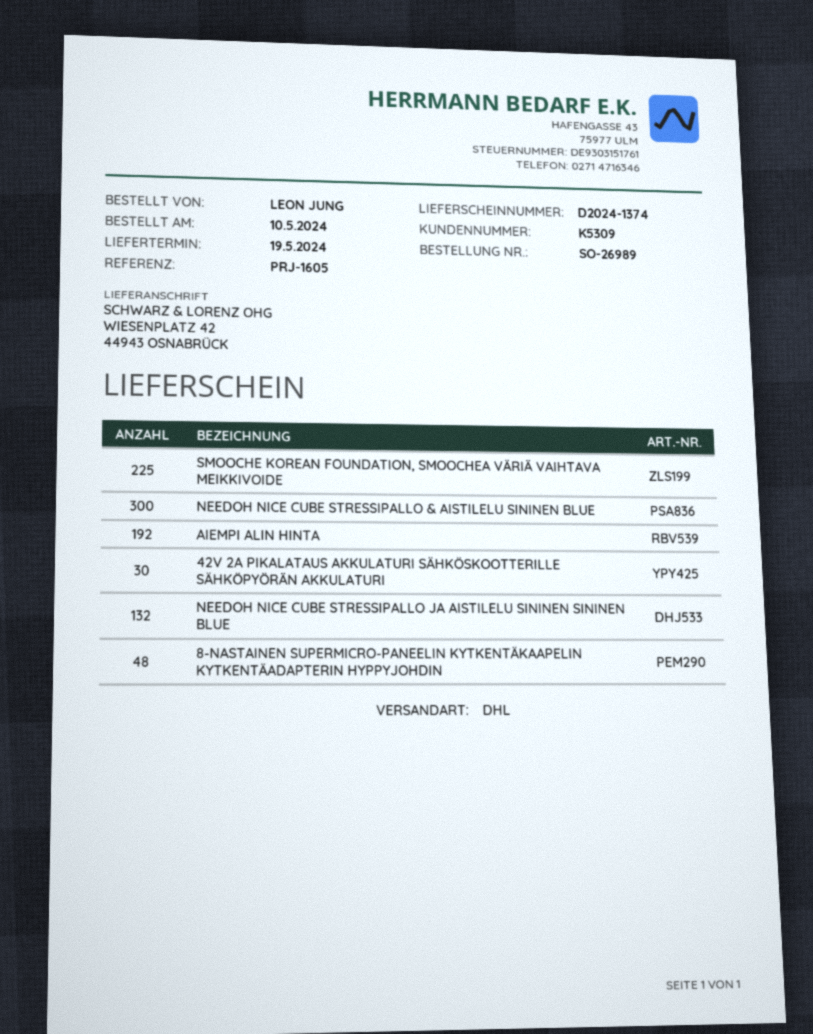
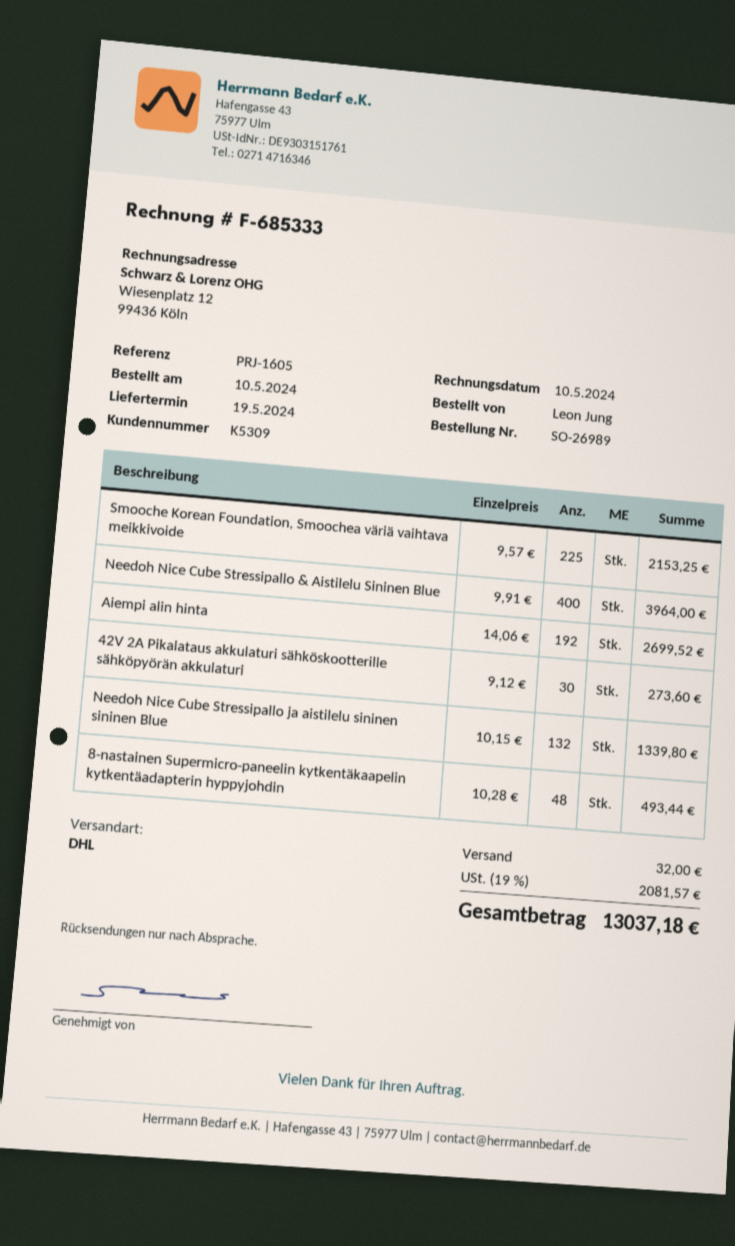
NEEDOH NICE CUBE STRESSIPALLO & AISTILELU SININEN BLUE: 300 -> 400

